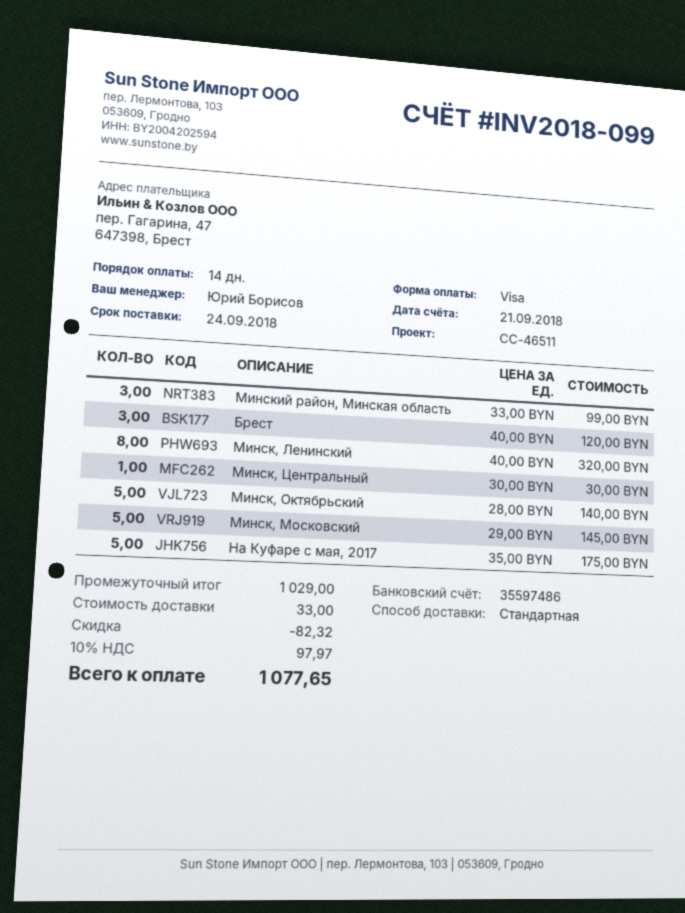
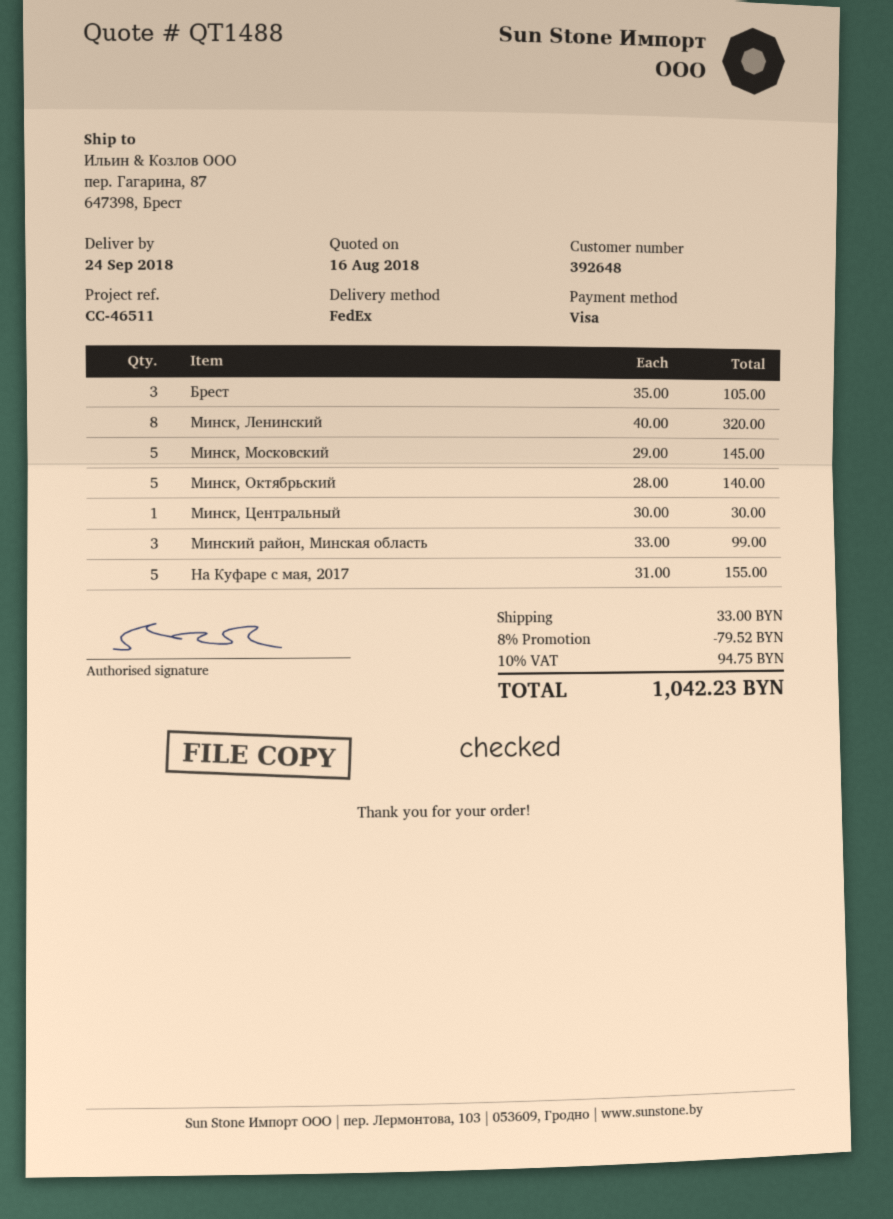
shipping method: standard -> FedEx
Брест: 3 x 40.00 = 120.00 -> 3 x 35.00 = 105.00
На Куфаре с мая, 2017: 5 x 35.00 = 175.00 -> 5 x 31.00 = 155.00
discount: 82.32 -> 79.52
tax: 10% = 97.97 -> 10% = 94.75
total: 1077.65 -> 1042.23

